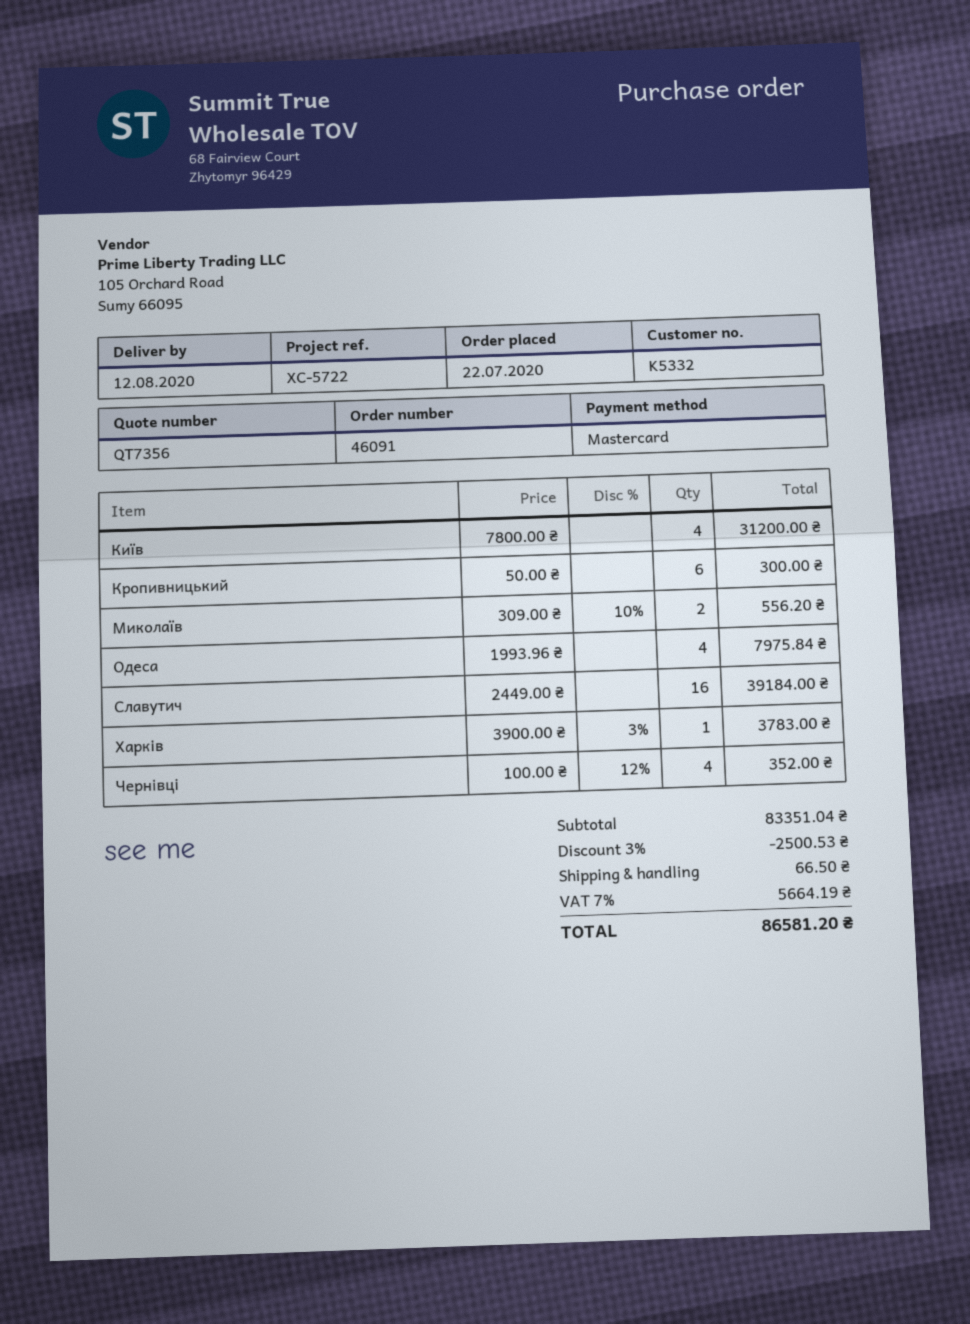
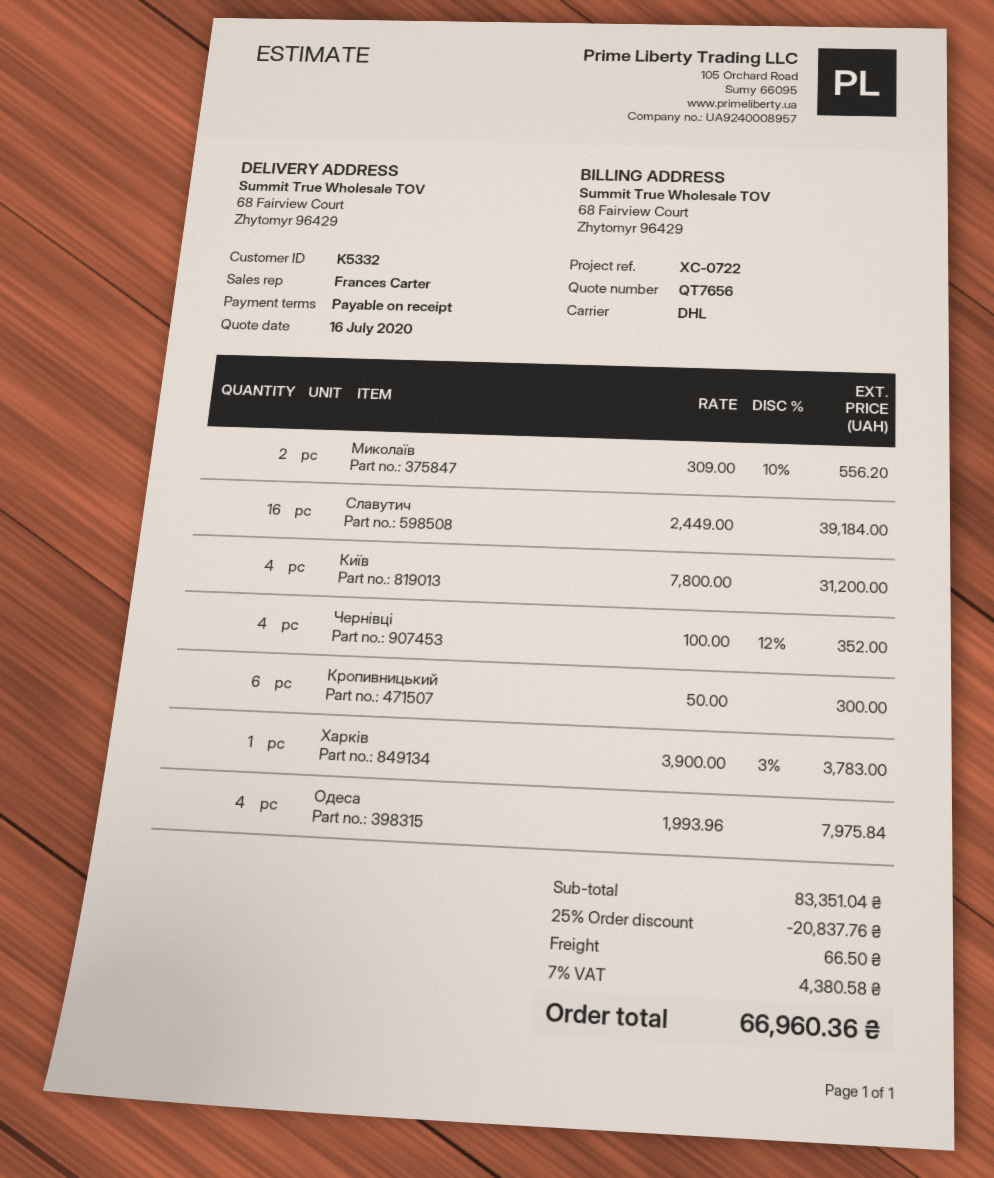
quote number: QT7356 -> QT7656
reference: XC-5722 -> XC-0722
discount: 3% = 2500.53 -> 25% = 20837.76
tax: 7% = 5664.19 -> 7% = 4380.58
total: 86581.20 -> 66960.36

